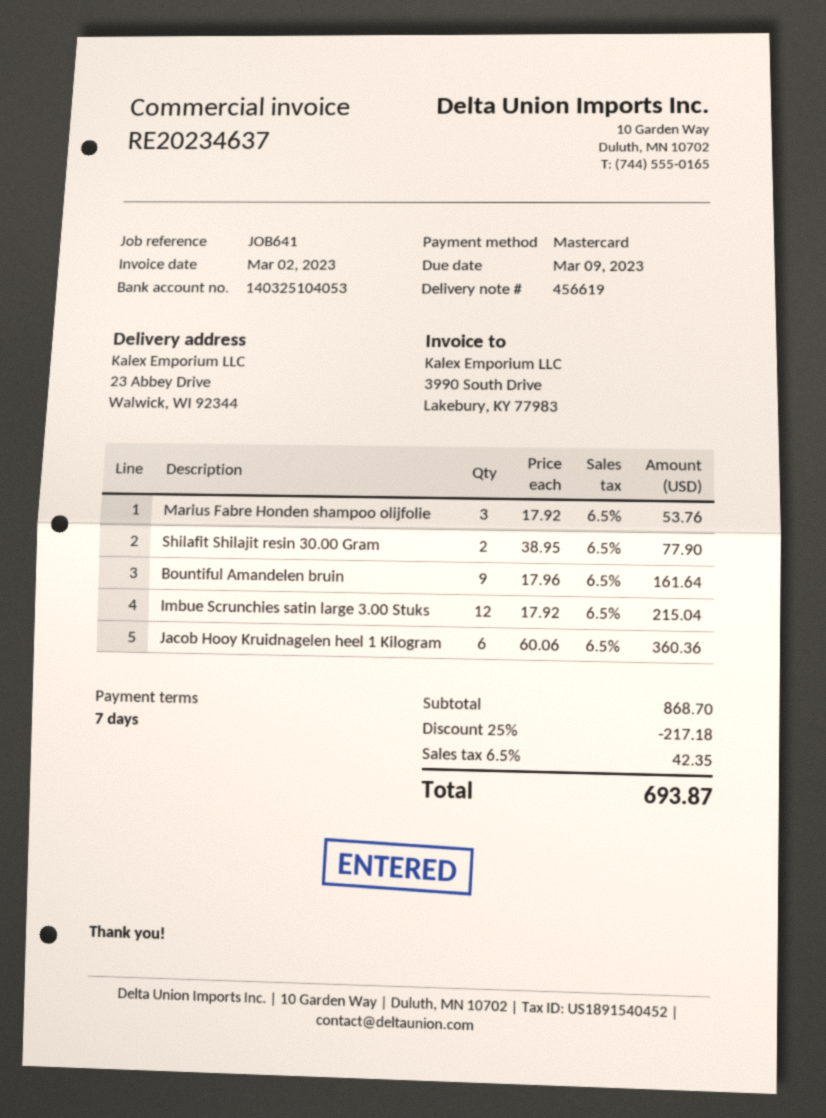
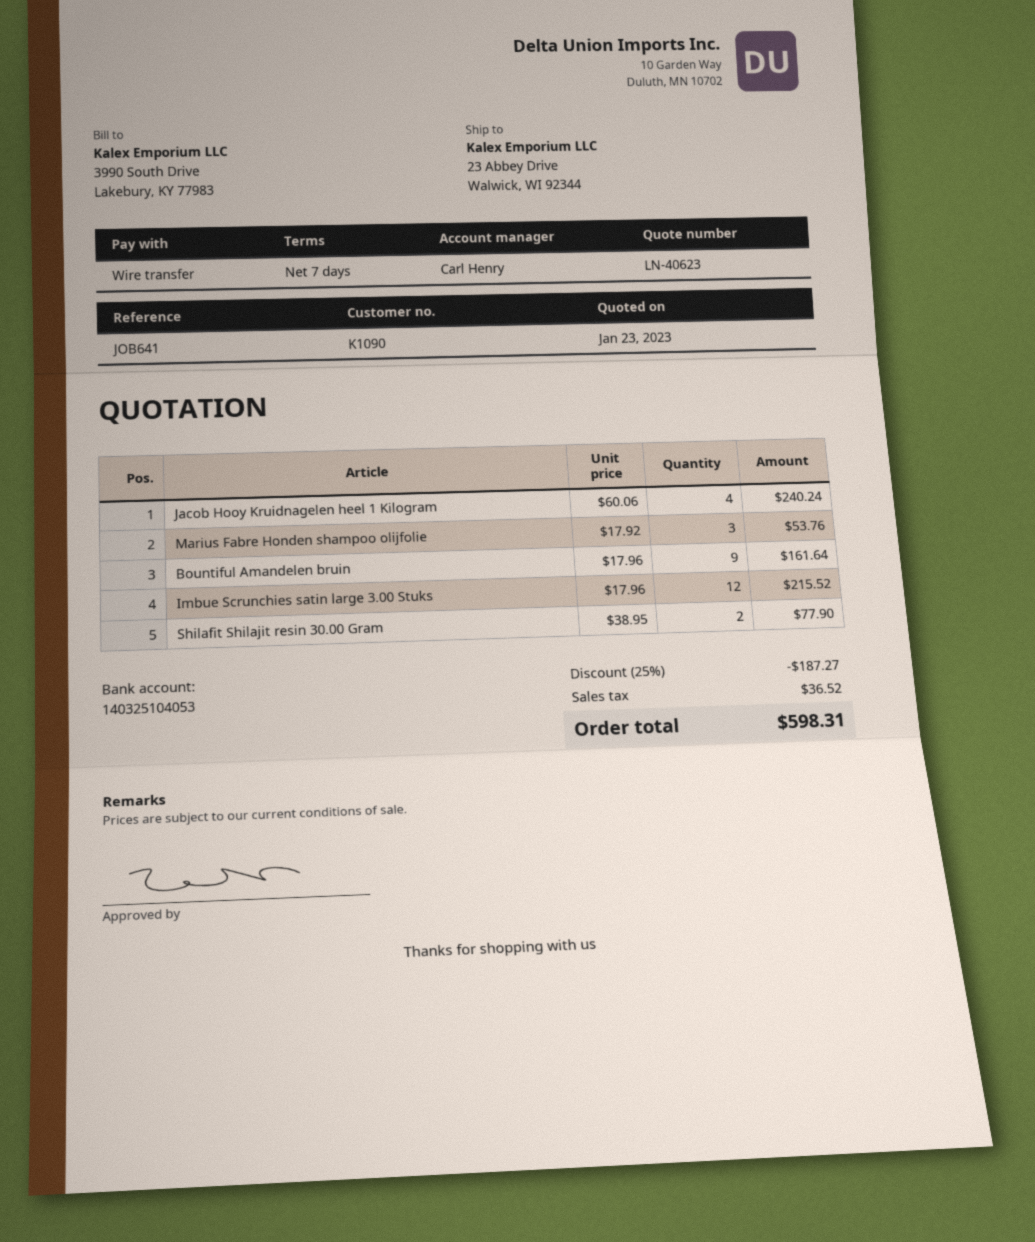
payment method: Mastercard -> bank transfer
Imbue Scrunchies satin large 3.00 Stuks: 12 x 17.92 = 215.04 -> 12 x 17.96 = 215.52
Jacob Hooy Kruidnagelen heel 1 Kilogram: 6 x 60.06 = 360.36 -> 4 x 60.06 = 240.24
discount: 25% = 217.18 -> 25% = 187.27
tax: 42.35 -> 36.52
total: 693.87 -> 598.31

